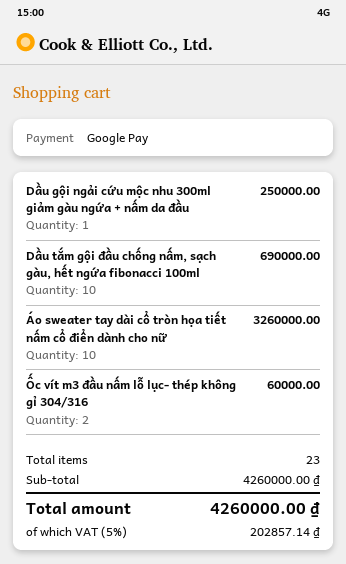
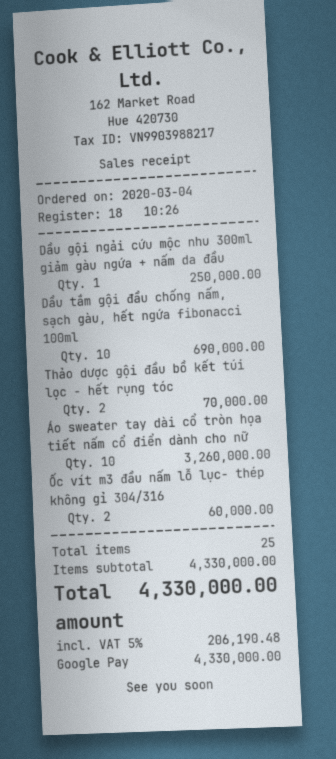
Thảo dược gội đầu bồ kết túi lọc - hết rụng tóc: none -> 2 for 70000.00
total quantity: 23 -> 25
subtotal: 4260000.00 -> 4330000.00
tax: 5% = 202857.14 -> 5% = 206190.48
total: 4260000.00 -> 4330000.00

